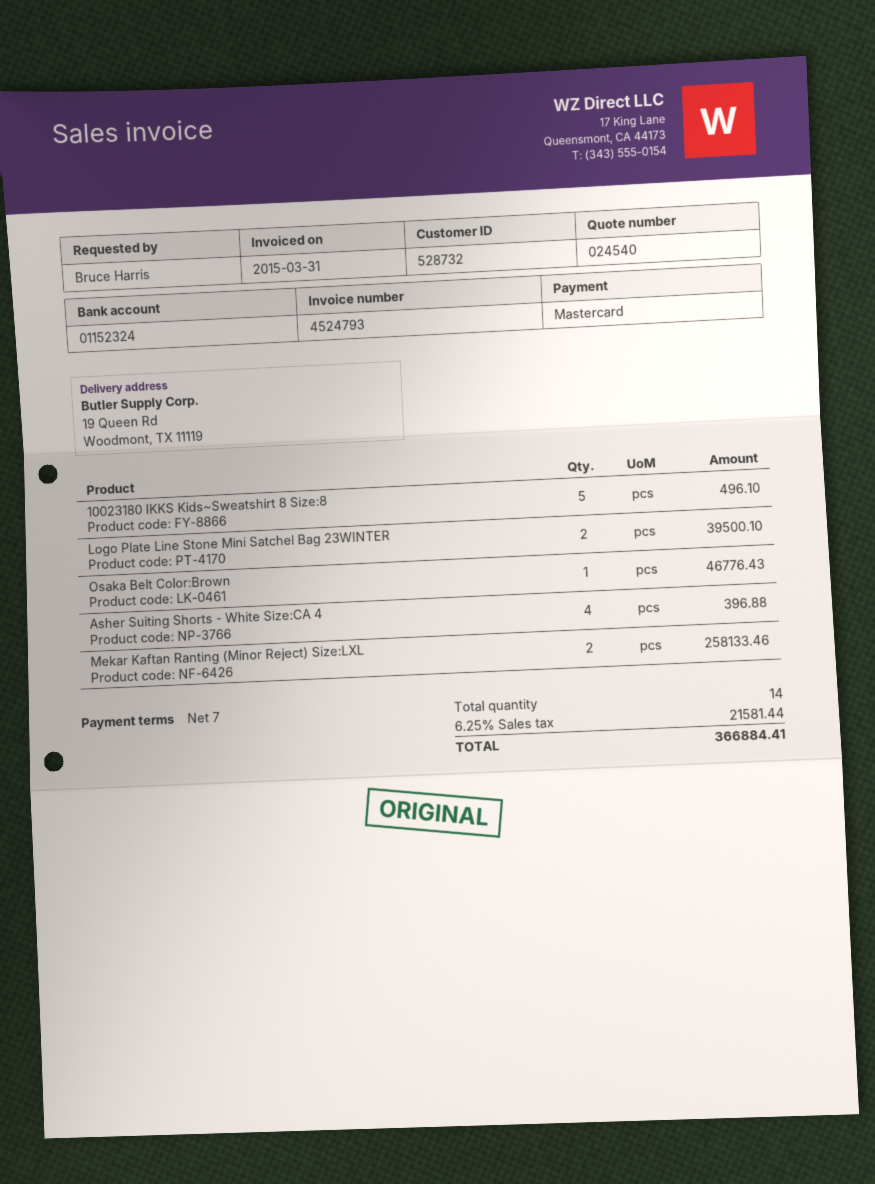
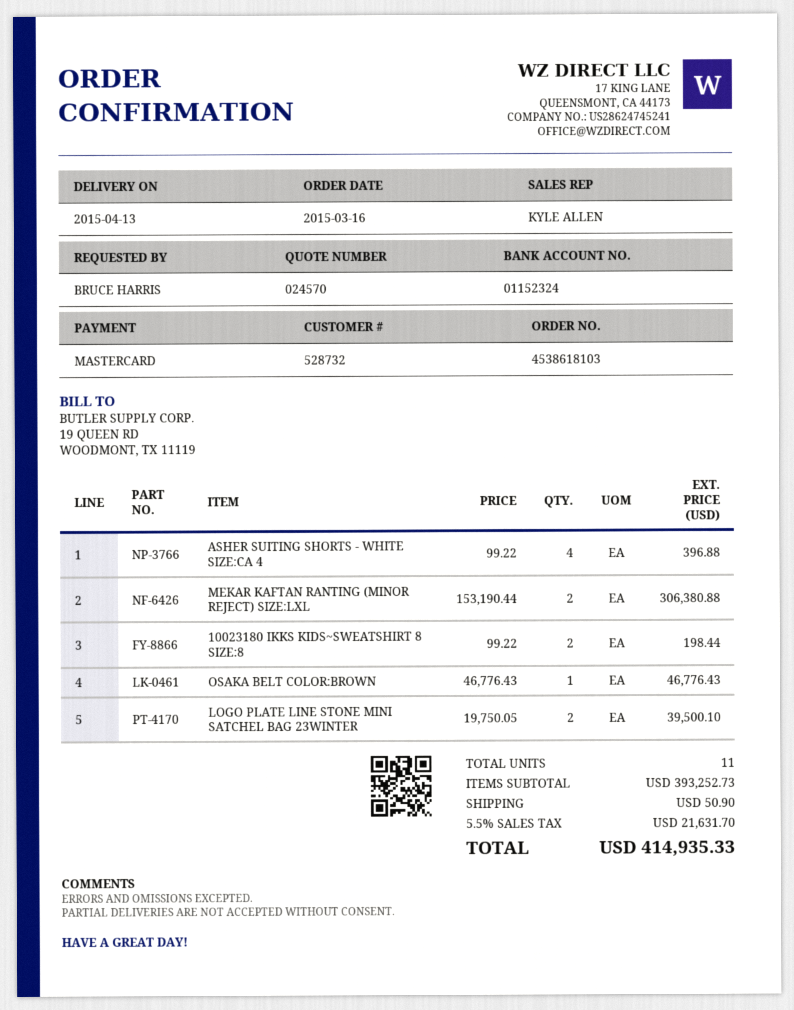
quote number: 024540 -> 024570
10023180 IKKS Kids~Sweatshirt 8 Size:8: 5 for 496.10 -> 2 for 198.44
Mekar Kaftan Ranting (Minor Reject) Size:LXL: 2 for 258133.46 -> 2 for 306380.88
total quantity: 14 -> 11
shipping: none -> 50.90
tax: 6.25% = 21581.44 -> 5.5% = 21631.70
total: 366884.41 -> 414935.33

